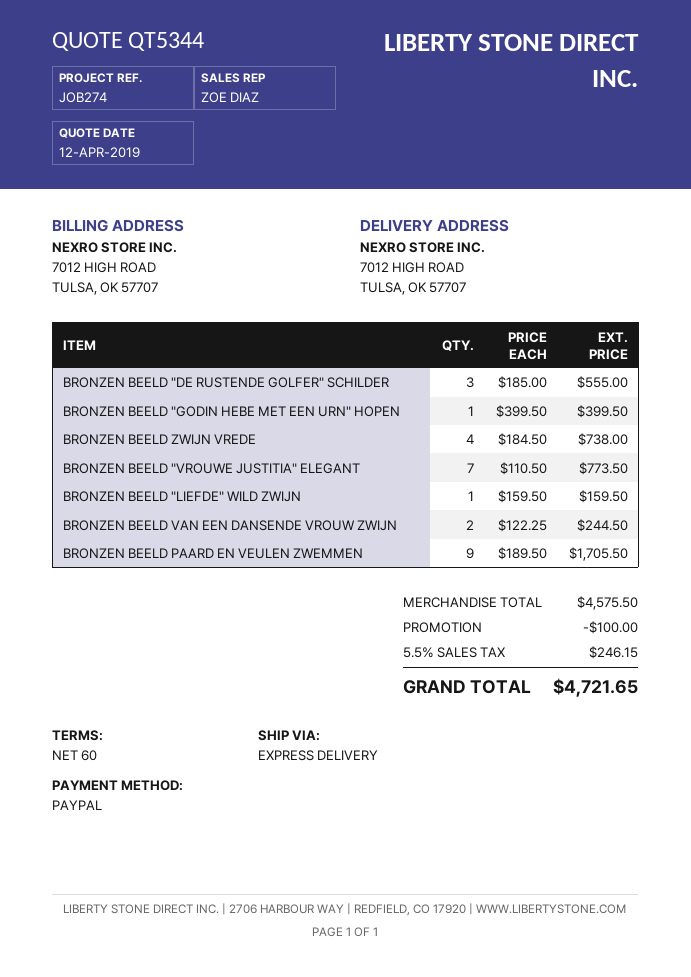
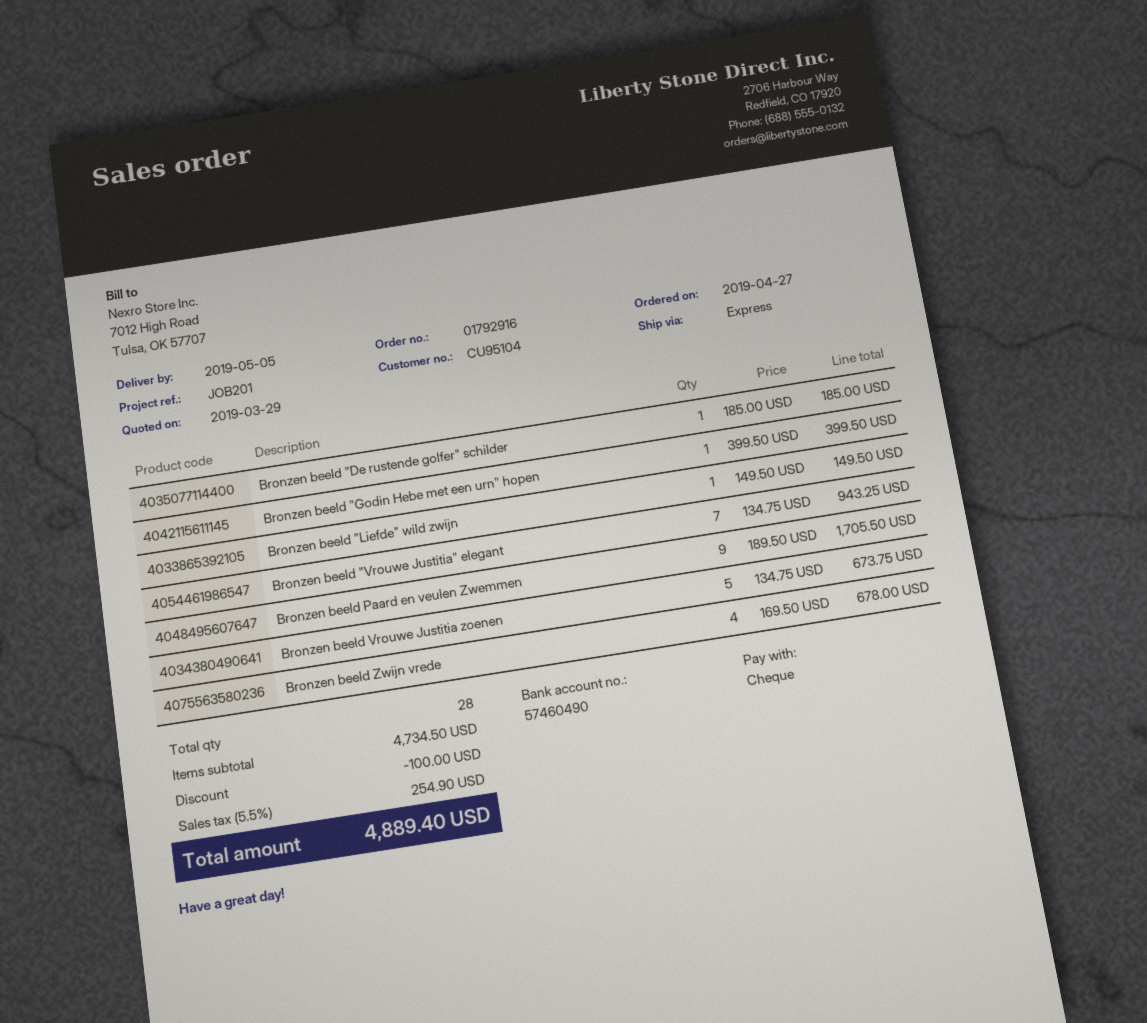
quote date: 2019-04-12 -> 2019-03-29
reference: JOB274 -> JOB201
payment method: PayPal -> cheque
BRONZEN BEELD "DE RUSTENDE GOLFER" SCHILDER: 3 x 185.00 = 555.00 -> 1 x 185.00 = 185.00
BRONZEN BEELD ZWIJN VREDE: 4 x 184.50 = 738.00 -> 4 x 169.50 = 678.00
BRONZEN BEELD "VROUWE JUSTITIA" ELEGANT: 7 x 110.50 = 773.50 -> 7 x 134.75 = 943.25
BRONZEN BEELD "LIEFDE" WILD ZWIJN: 1 x 159.50 = 159.50 -> 1 x 149.50 = 149.50
BRONZEN BEELD VAN EEN DANSENDE VROUW ZWIJN: 2 x 122.25 = 244.50 -> none
Bronzen beeld Vrouwe Justitia zoenen: none -> 5 x 134.75 = 673.75
subtotal: 4575.50 -> 4734.50
tax: 5.5% = 246.15 -> 5.5% = 254.90
total: 4721.65 -> 4889.40

